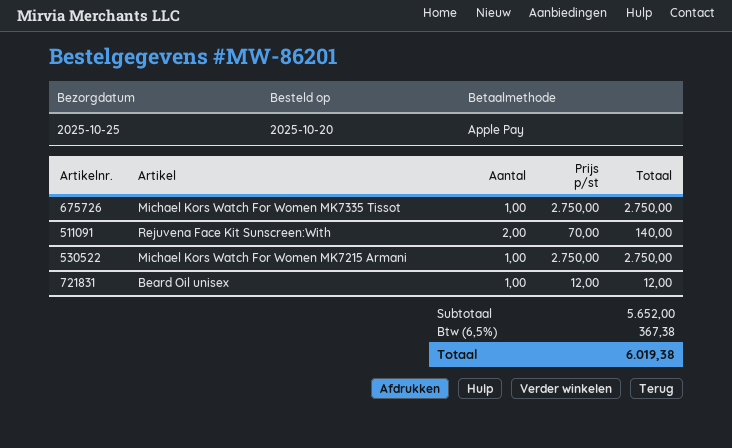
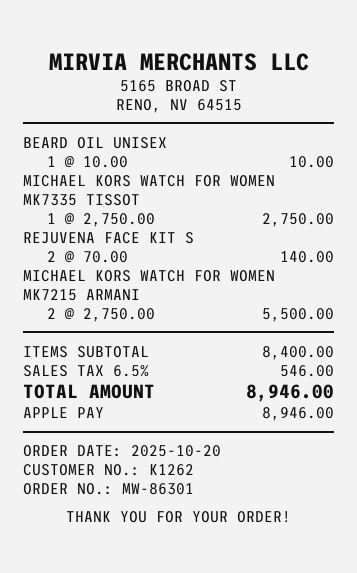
order number: MW-86201 -> MW-86301
Michael Kors Watch For Women MK7215 Armani: 1 x 2750.00 = 2750.00 -> 2 x 2750.00 = 5500.00
Beard Oil unisex: 1 x 12.00 = 12.00 -> 1 x 10.00 = 10.00
subtotal: 5652.00 -> 8400.00
tax: 6.5% = 367.38 -> 6.5% = 546.00
total: 6019.38 -> 8946.00

